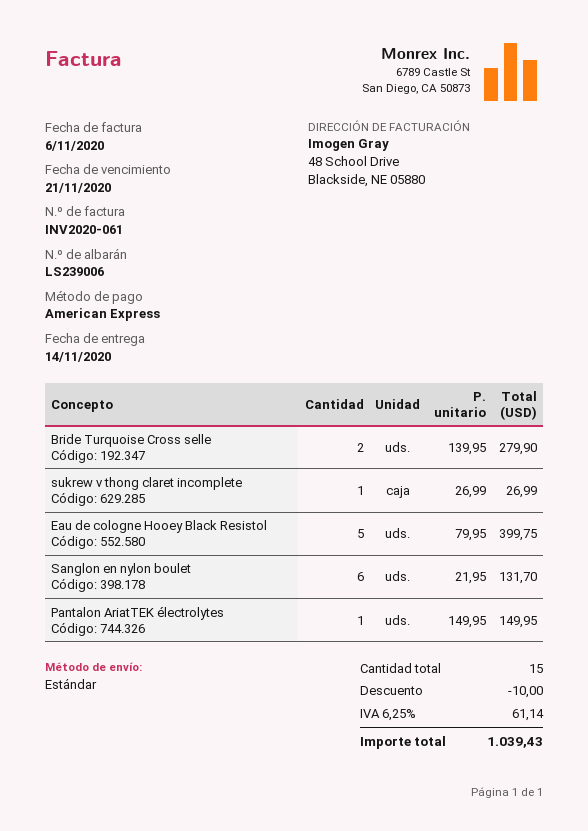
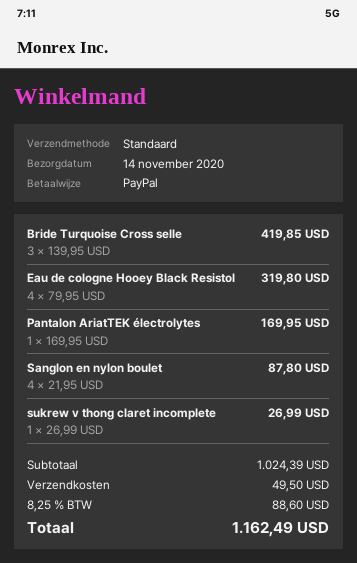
payment method: American Express -> PayPal
Bride Turquoise Cross selle: 2 x 139.95 = 279.90 -> 3 x 139.95 = 419.85
Eau de cologne Hooey Black Resistol: 5 x 79.95 = 399.75 -> 4 x 79.95 = 319.80
Sanglon en nylon boulet: 6 x 21.95 = 131.70 -> 4 x 21.95 = 87.80
Pantalon AriatTEK électrolytes: 1 x 149.95 = 149.95 -> 1 x 169.95 = 169.95
discount: 10.00 -> none
shipping: none -> 49.50
tax: 6.25% = 61.14 -> 8.25% = 88.60
total: 1039.43 -> 1162.49

